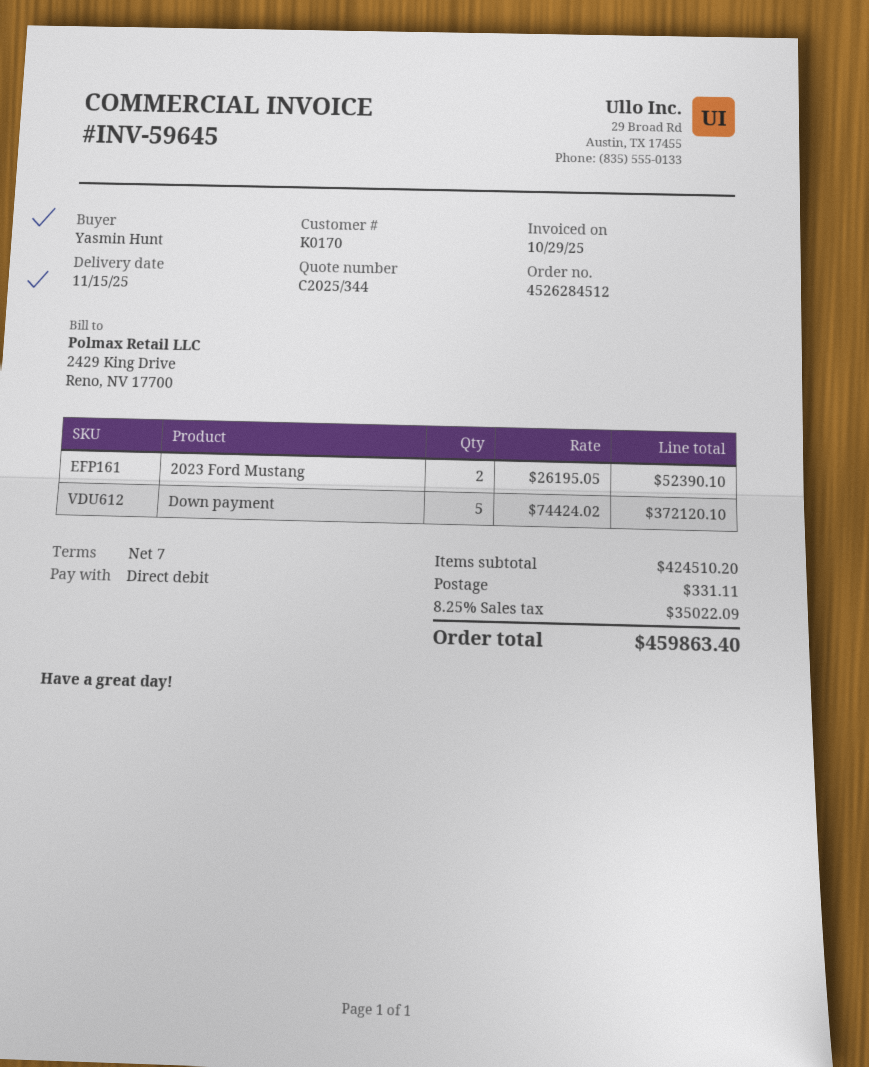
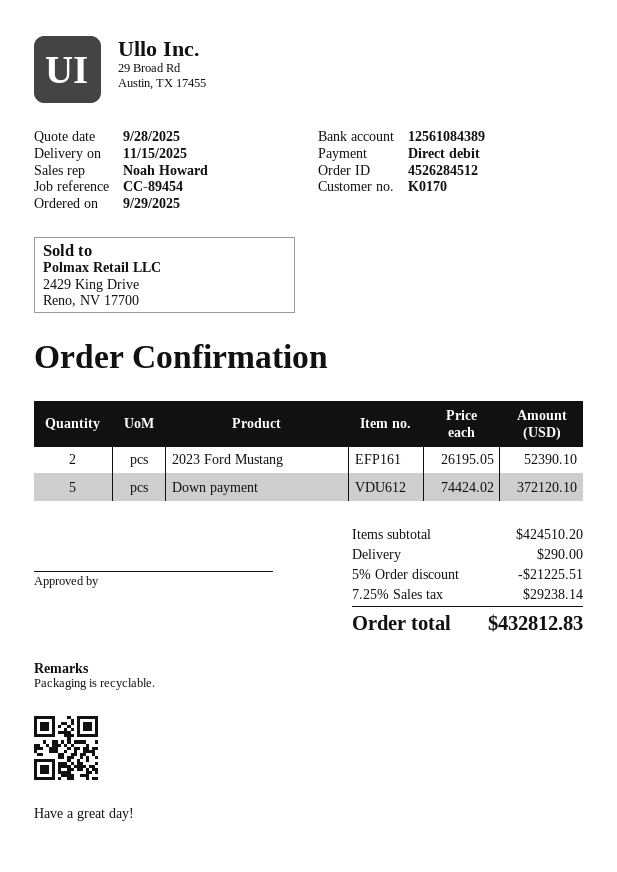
discount: none -> 5% = 21225.51
shipping: 331.11 -> 290.00
tax: 8.25% = 35022.09 -> 7.25% = 29238.14
total: 459863.40 -> 432812.83

